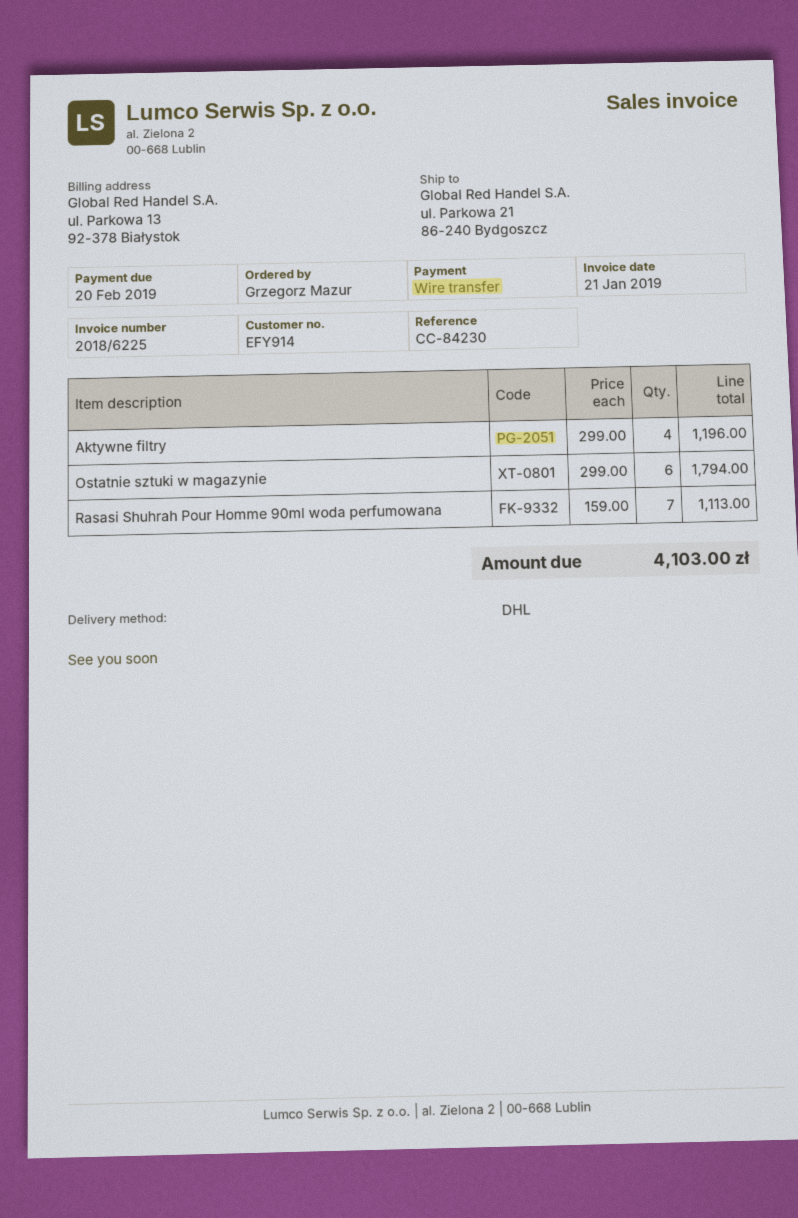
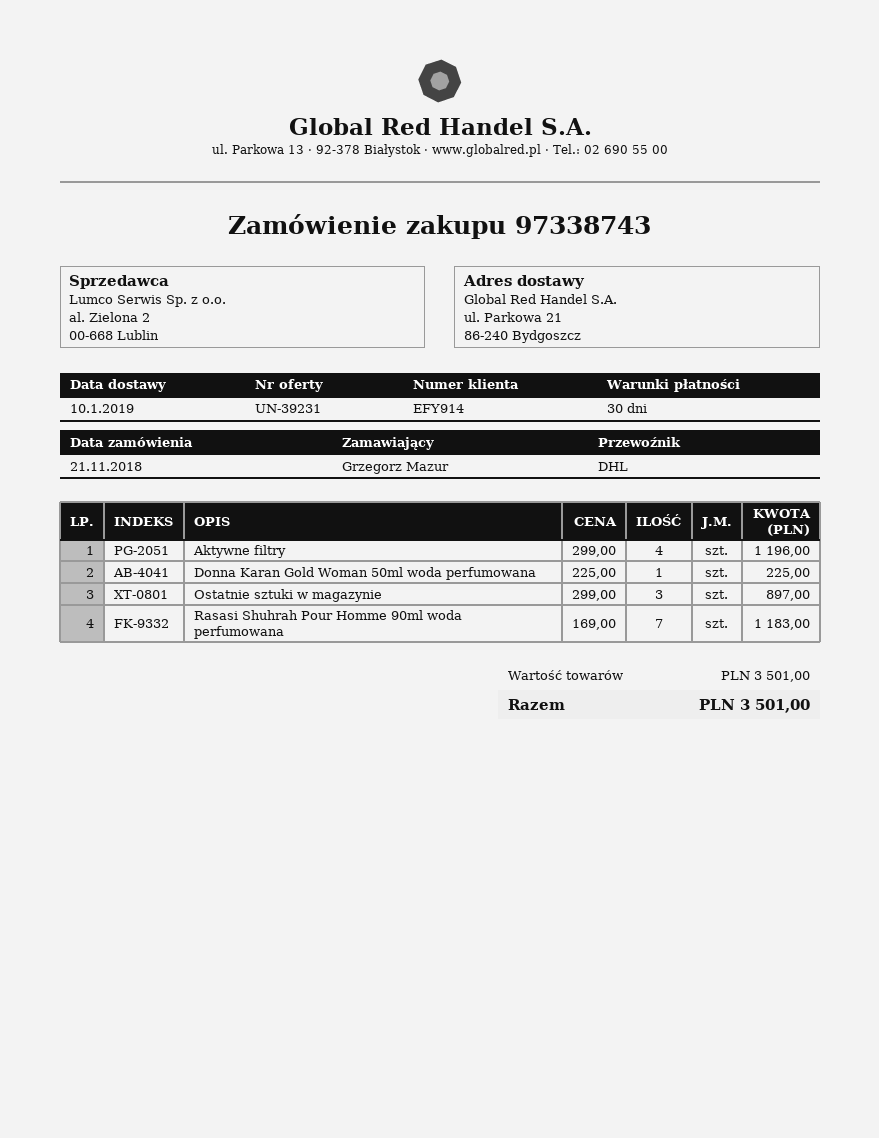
Ostatnie sztuki w magazynie: 6 x 299.00 = 1794.00 -> 3 x 299.00 = 897.00
Rasasi Shuhrah Pour Homme 90ml woda perfumowana: 7 x 159.00 = 1113.00 -> 7 x 169.00 = 1183.00
Donna Karan Gold Woman 50ml woda perfumowana: none -> 1 x 225.00 = 225.00
total: 4103.00 -> 3501.00

